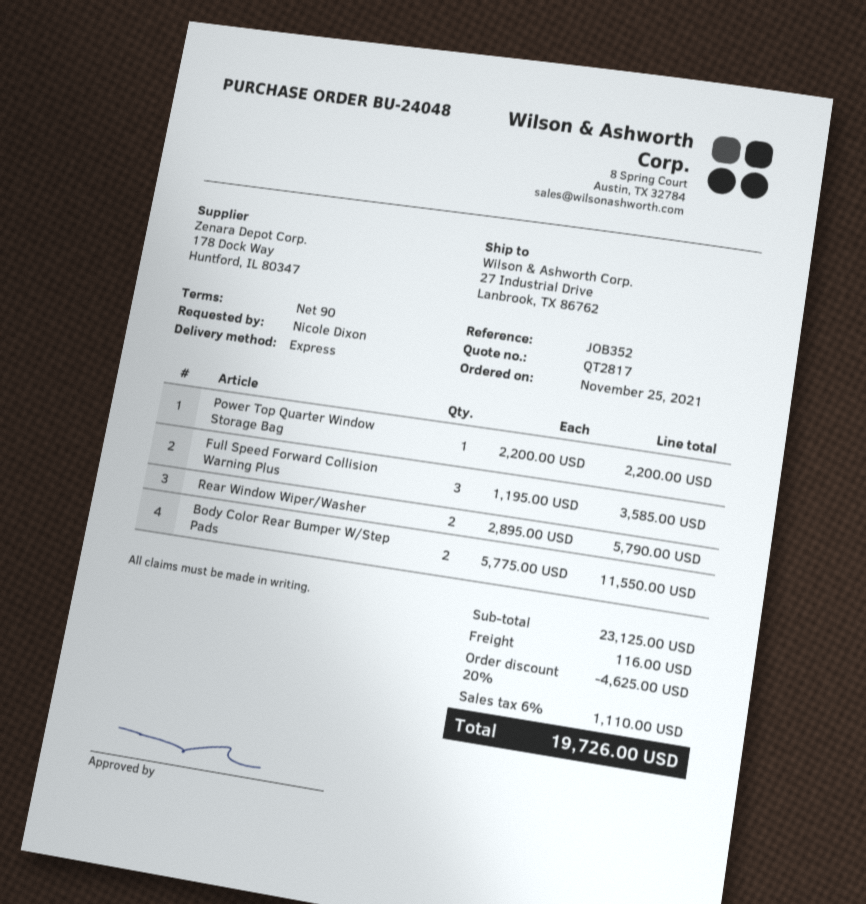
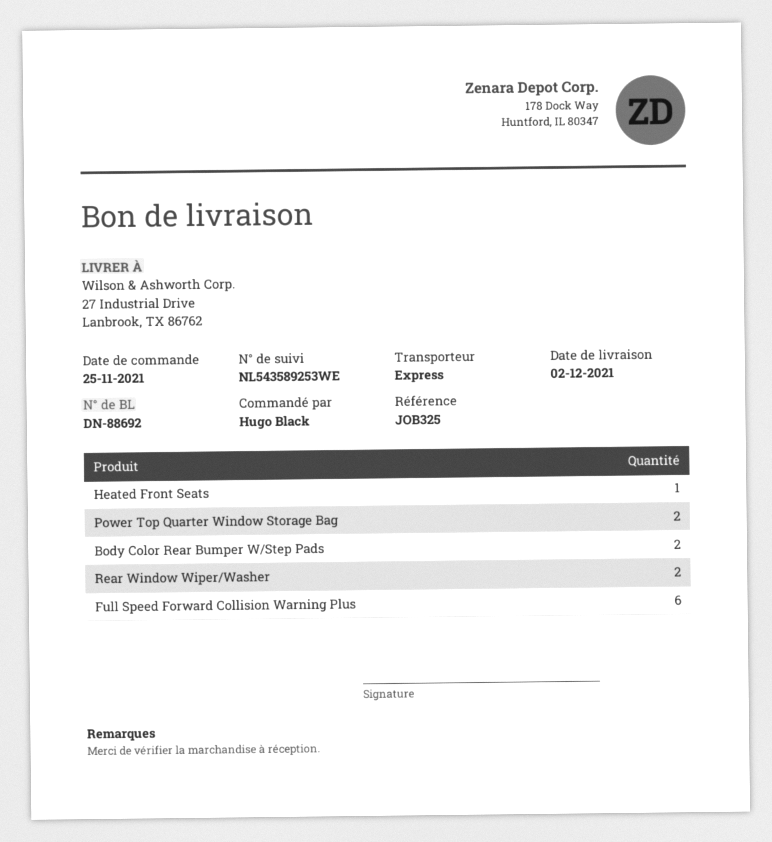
reference: JOB352 -> JOB325
ordered by: Nicole Dixon -> Hugo Black
Power Top Quarter Window Storage Bag: 1 -> 2
Full Speed Forward Collision Warning Plus: 3 -> 6
Heated Front Seats: none -> 1

